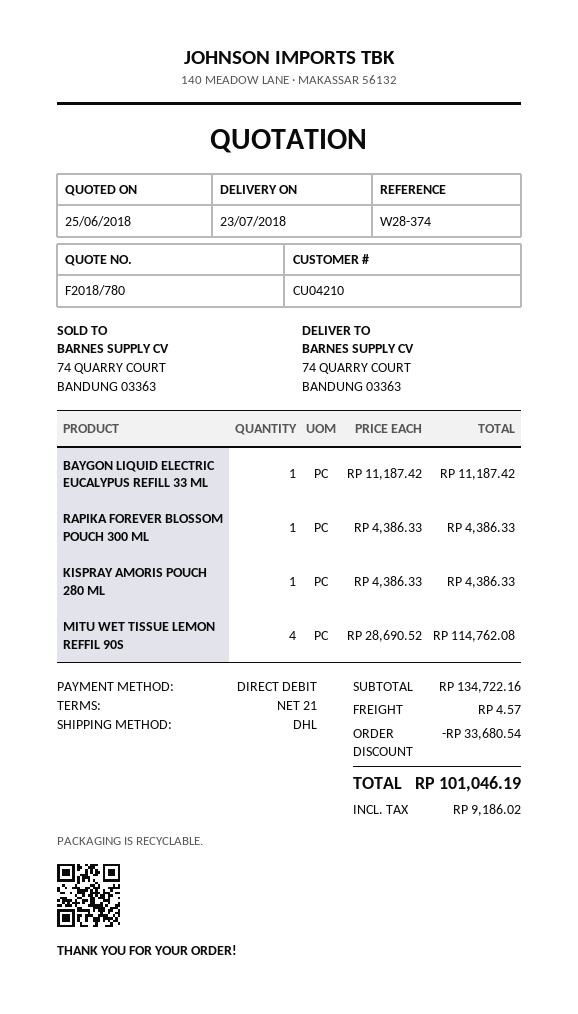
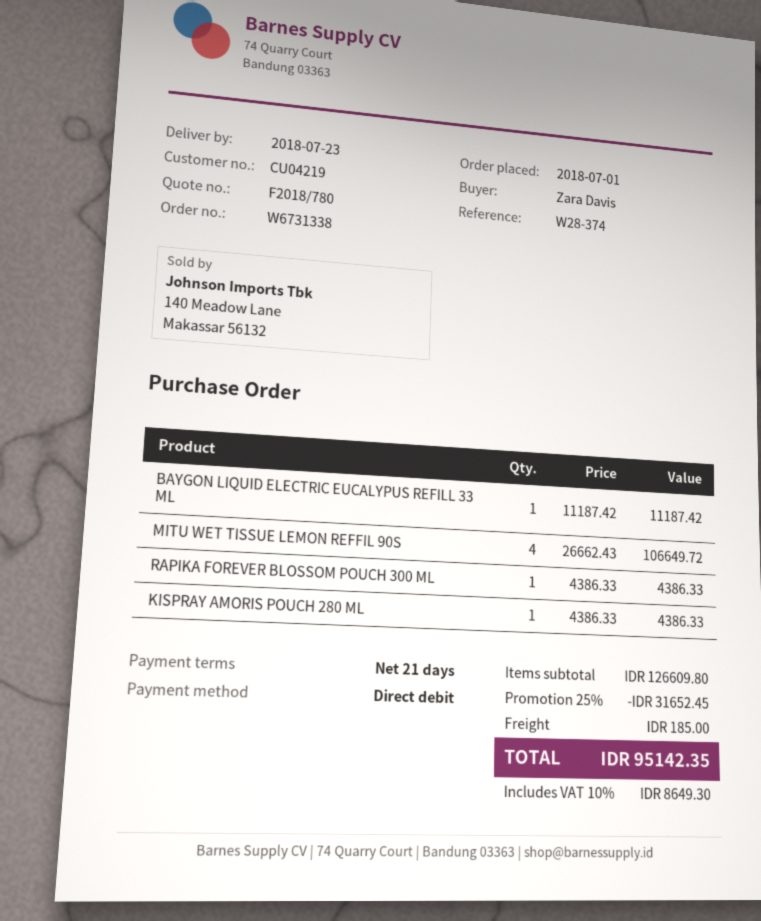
customer number: CU04210 -> CU04219
MITU WET TISSUE LEMON REFFIL 90S: 4 x 28690.52 = 114762.08 -> 4 x 26662.43 = 106649.72
subtotal: 134722.16 -> 126609.80
discount: 33680.54 -> 31652.45
shipping: 4.57 -> 185.00
tax: 9186.02 -> 8649.30
total: 101046.19 -> 95142.35

